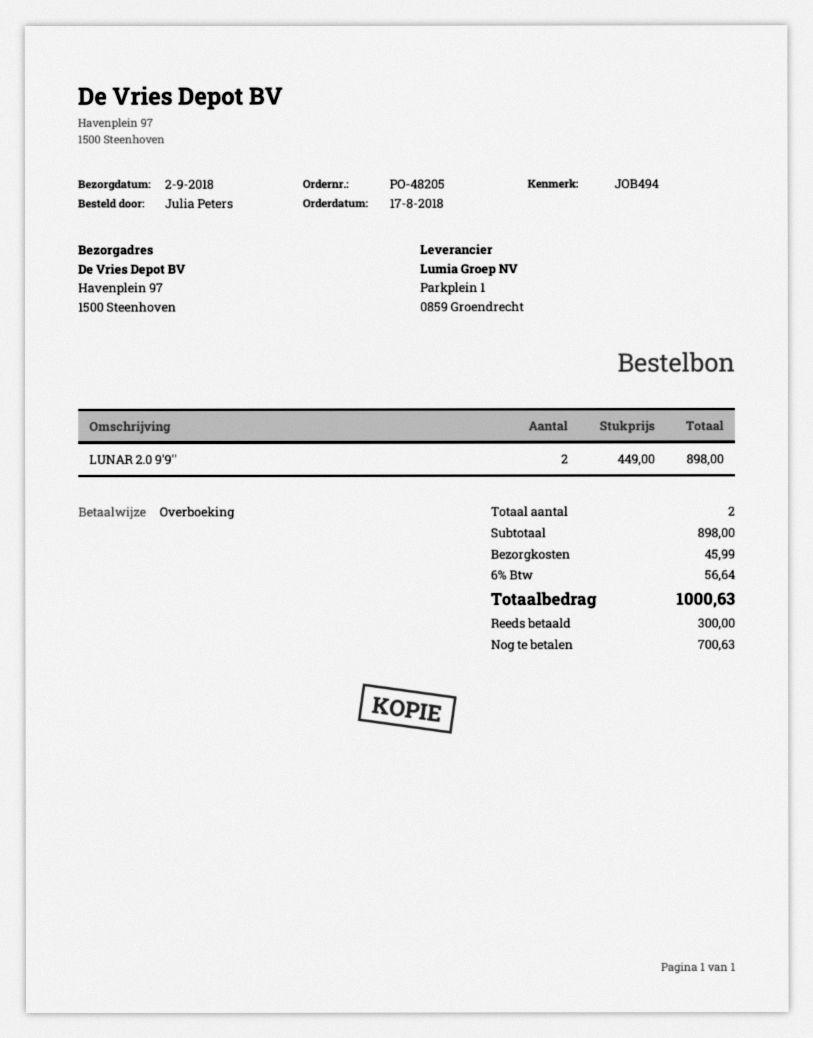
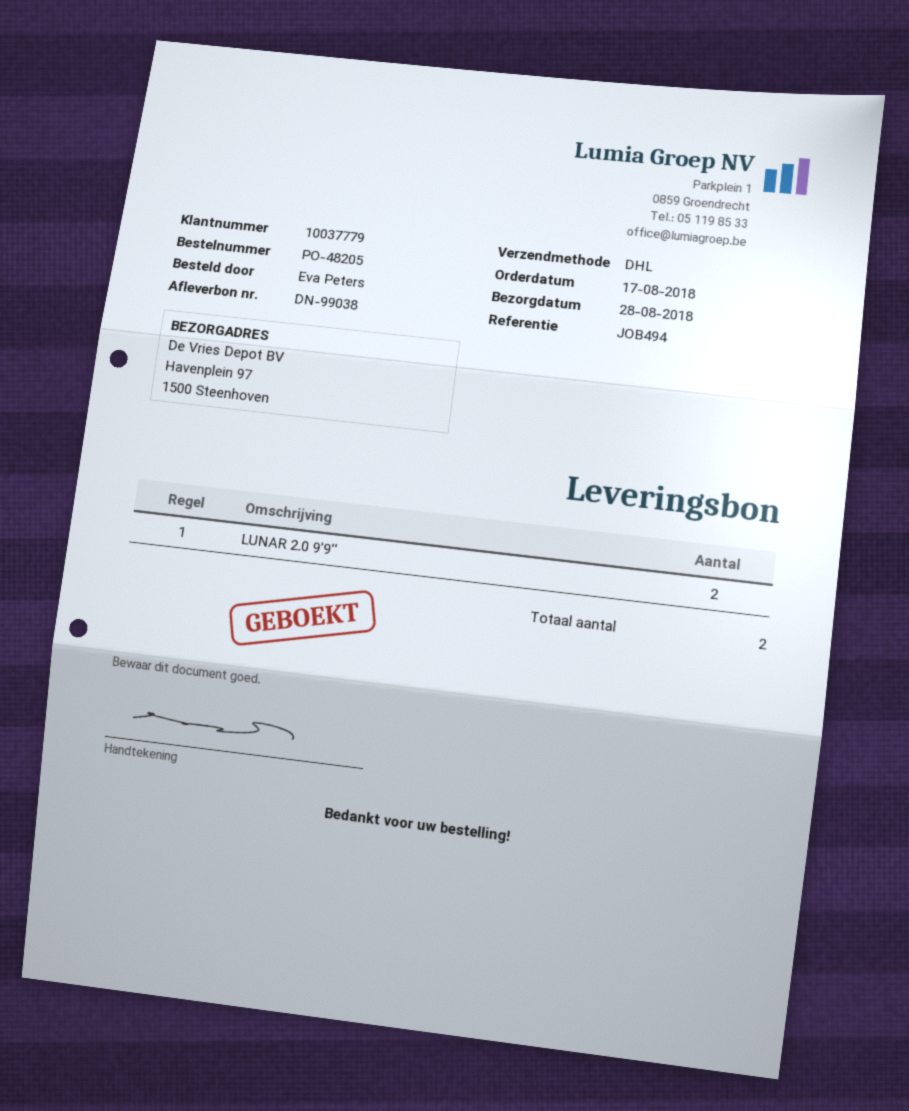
delivery date: 2018-09-02 -> 2018-08-28
ordered by: Julia Peters -> Eva Peters

